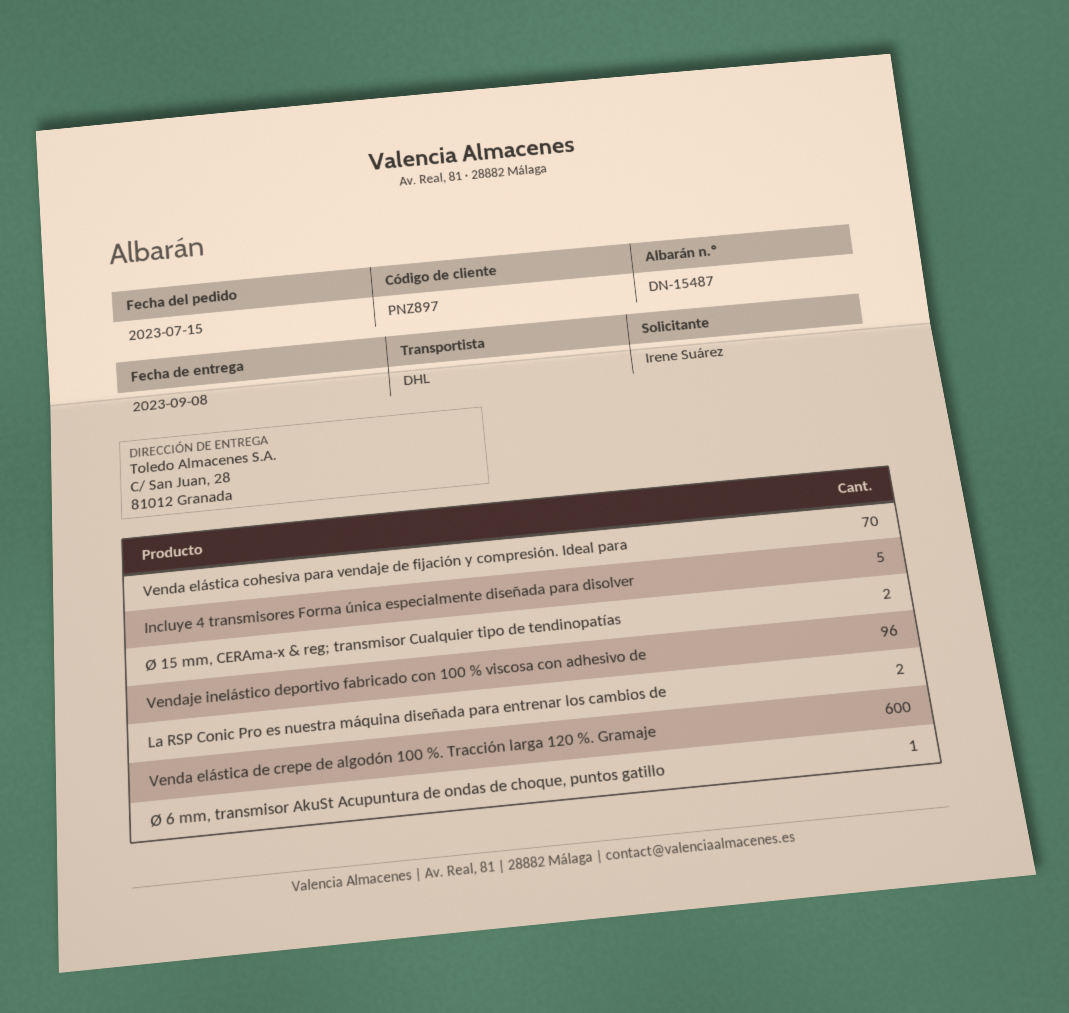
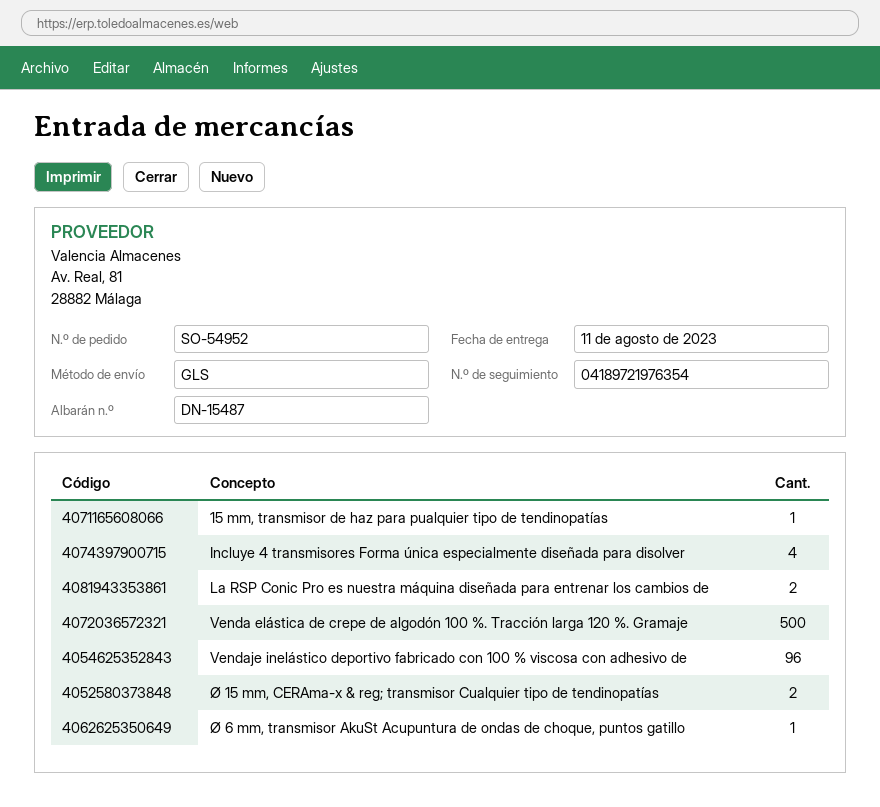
delivery date: 2023-09-08 -> 2023-08-11
shipping method: DHL -> GLS
Venda elástica cohesiva para vendaje de fijación y compresión. Ideal para: 70 -> none
Incluye 4 transmisores Forma única especialmente diseñada para disolver: 5 -> 4
Venda elástica de crepe de algodón 100 %. Tracción larga 120 %. Gramaje: 600 -> 500
15 mm, transmisor de haz para pualquier tipo de tendinopatías: none -> 1

